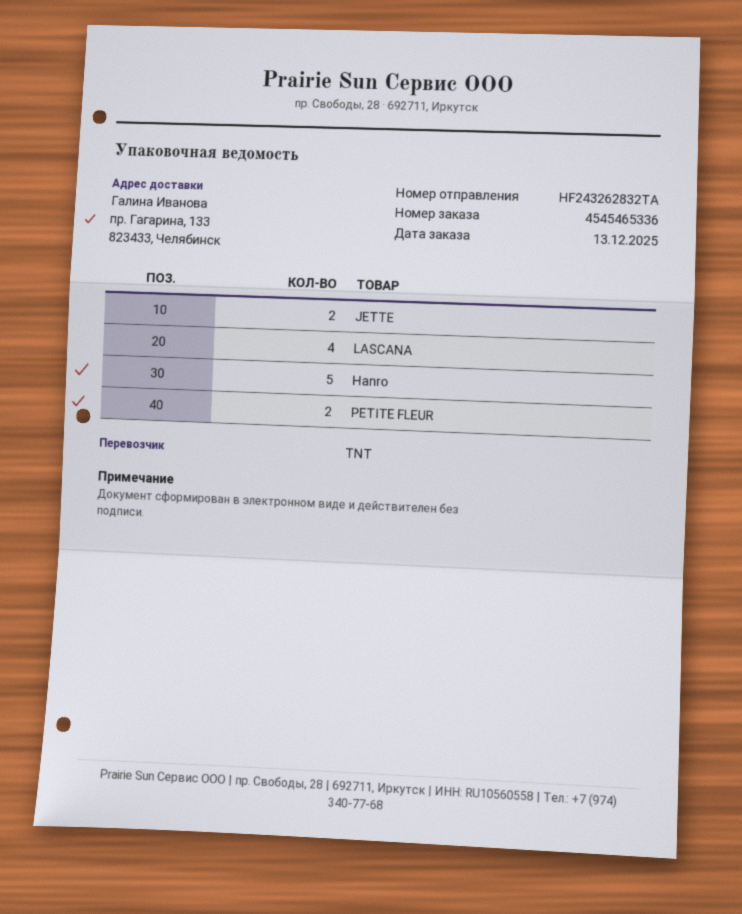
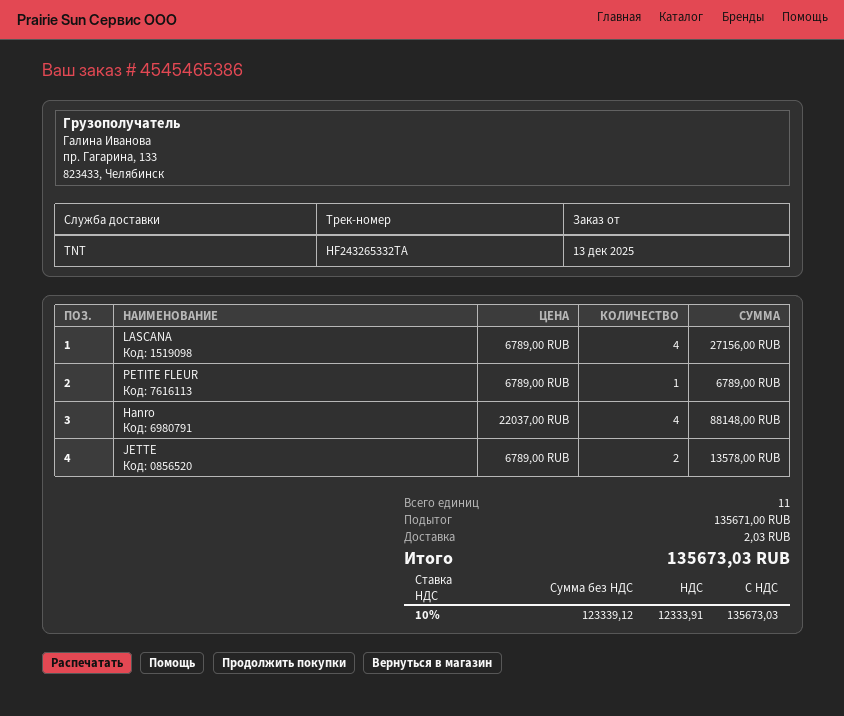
order number: 4545465336 -> 4545465386
tracking number: HF243262832TA -> HF243265332TA
Hanro: 5 -> 4
PETITE FLEUR: 2 -> 1

